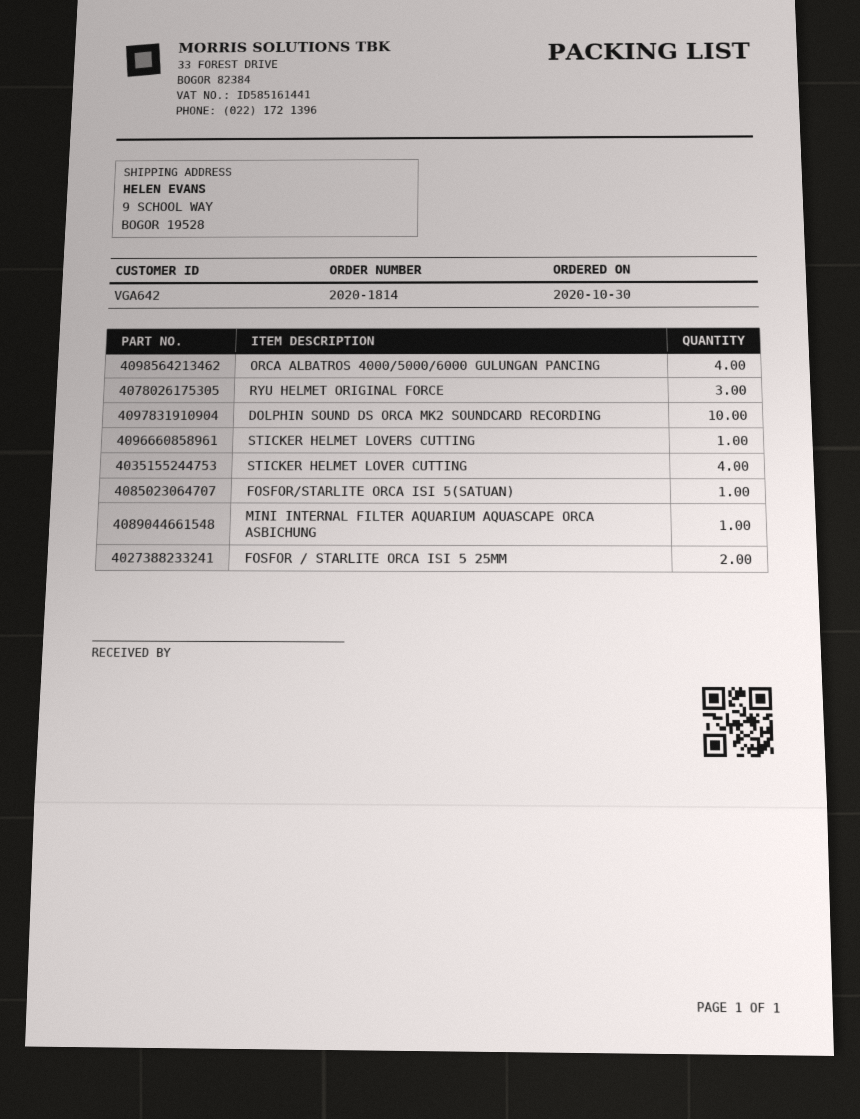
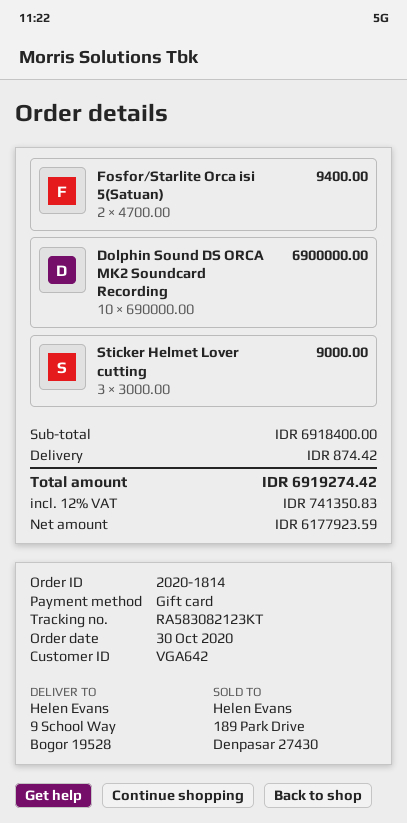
ORCA ALBATROS 4000/5000/6000 GULUNGAN PANCING: 4 -> none
RYU HELMET ORIGINAL FORCE: 3 -> none
STICKER HELMET LOVERS CUTTING: 1 -> none
STICKER HELMET LOVER CUTTING: 4 -> 3
FOSFOR/STARLITE ORCA ISI 5(SATUAN): 1 -> 2
MINI INTERNAL FILTER AQUARIUM AQUASCAPE ORCA ASBICHUNG: 1 -> none
FOSFOR / STARLITE ORCA ISI 5 25MM: 2 -> none

